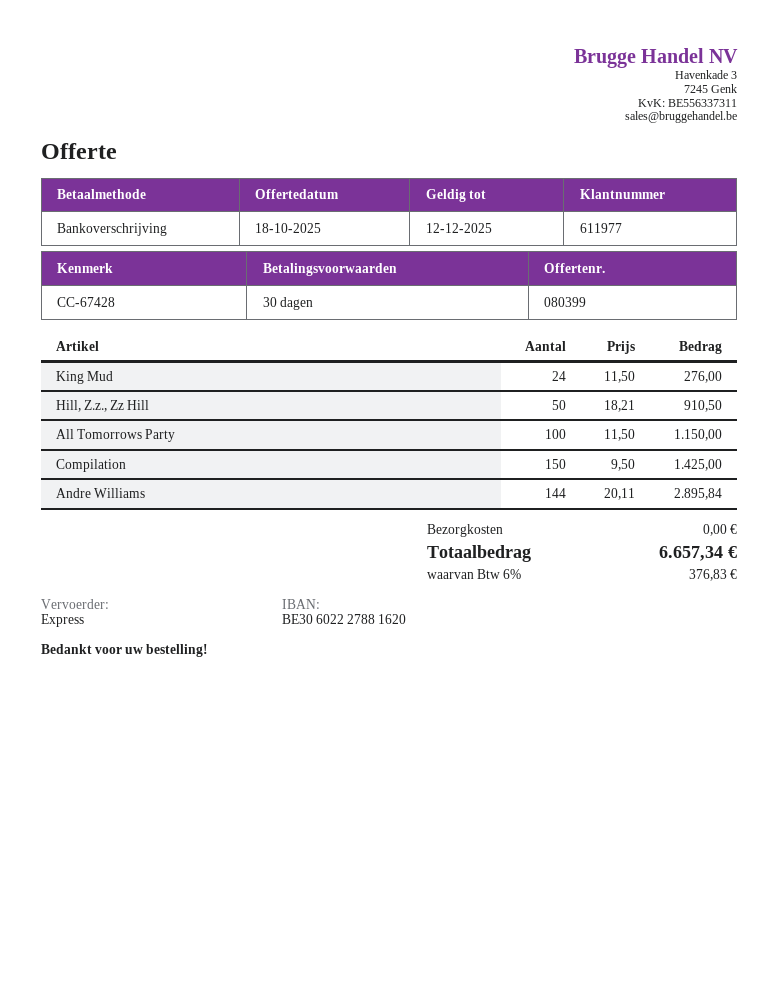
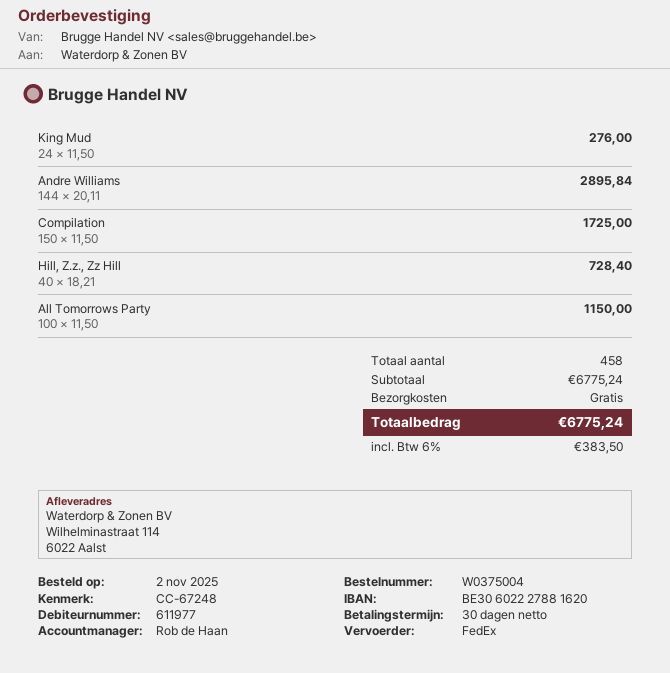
reference: CC-67428 -> CC-67248
shipping method: express -> FedEx
Hill, Z.z., Zz Hill: 50 x 18.21 = 910.50 -> 40 x 18.21 = 728.40
Compilation: 150 x 9.50 = 1425.00 -> 150 x 11.50 = 1725.00
tax: 6% = 376.83 -> 6% = 383.50
total: 6657.34 -> 6775.24

